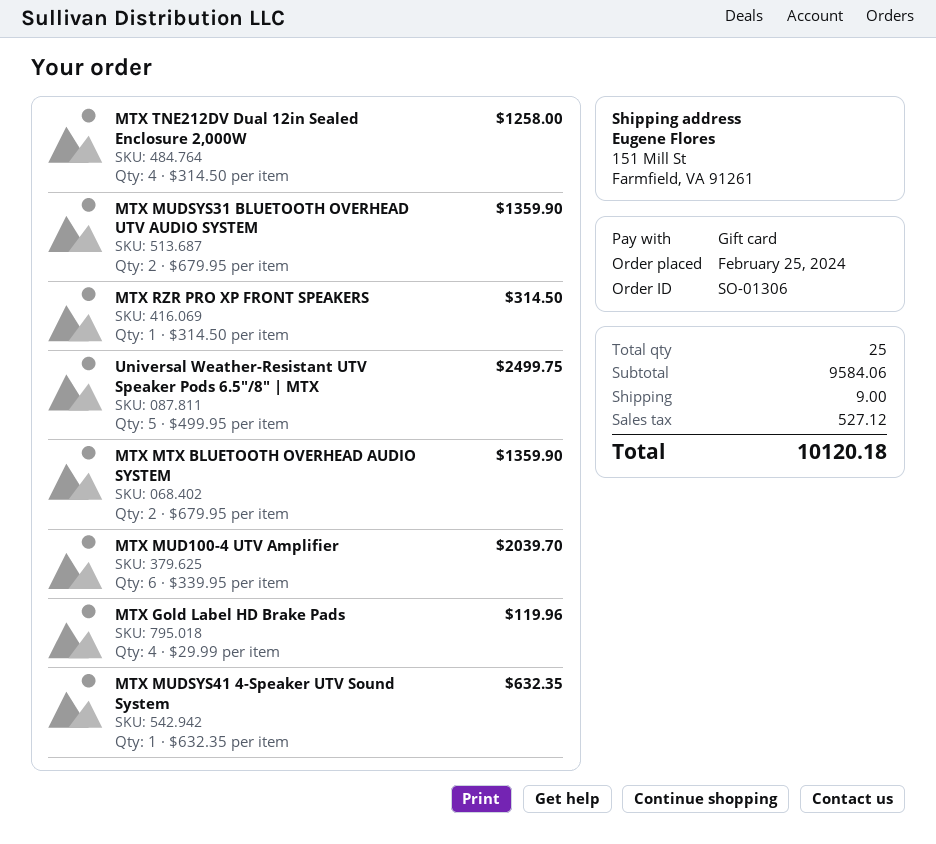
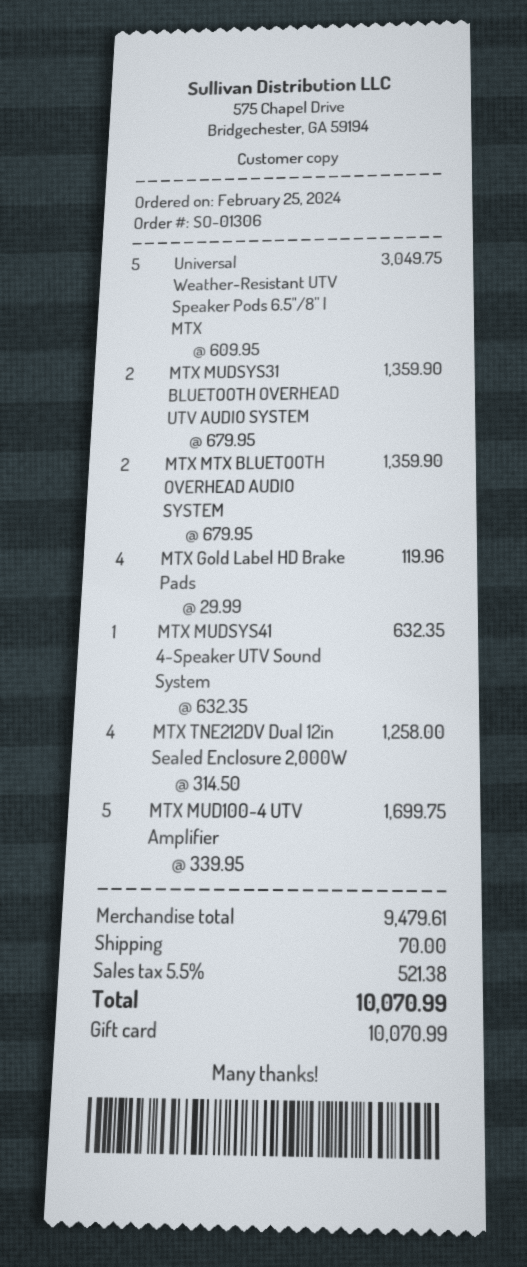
MTX RZR PRO XP FRONT SPEAKERS: 1 x 314.50 = 314.50 -> none
Universal Weather-Resistant UTV Speaker Pods 6.5"/8" | MTX: 5 x 499.95 = 2499.75 -> 5 x 609.95 = 3049.75
MTX MUD100-4 UTV Amplifier: 6 x 339.95 = 2039.70 -> 5 x 339.95 = 1699.75
subtotal: 9584.06 -> 9479.61
shipping: 9.00 -> 70.00
tax: 527.12 -> 521.38
total: 10120.18 -> 10070.99

